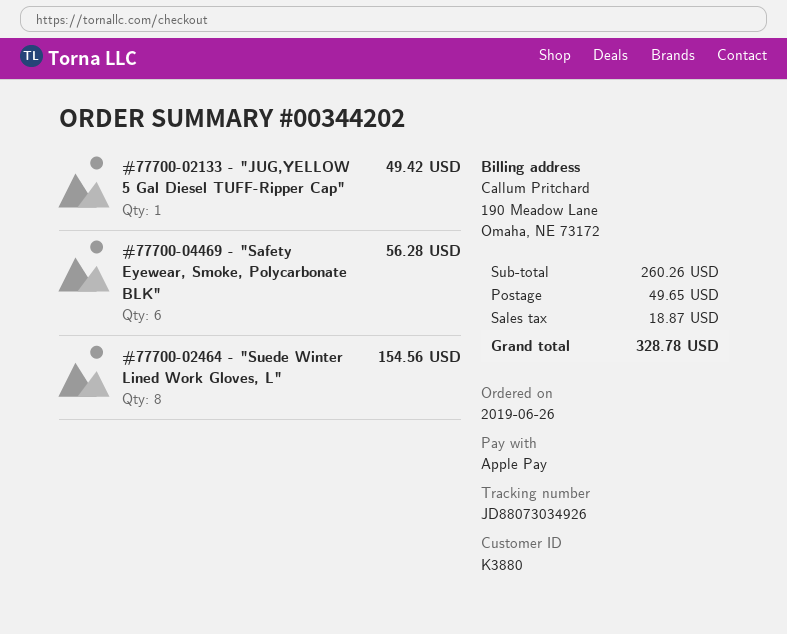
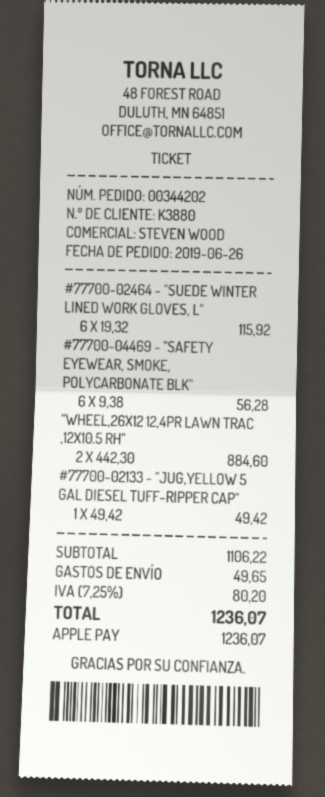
#77700-02464 - "Suede Winter Lined Work Gloves, L": 8 for 154.56 -> 6 for 115.92
"WHEEL,26X12 12,4PR LAWN TRAC ,12X10.5 RH": none -> 2 for 884.60
subtotal: 260.26 -> 1106.22
tax: 18.87 -> 80.20
total: 328.78 -> 1236.07

